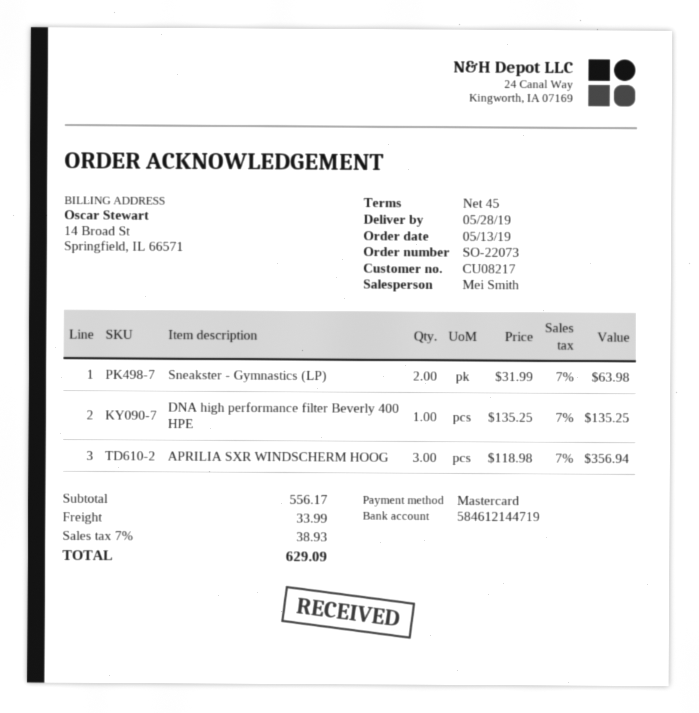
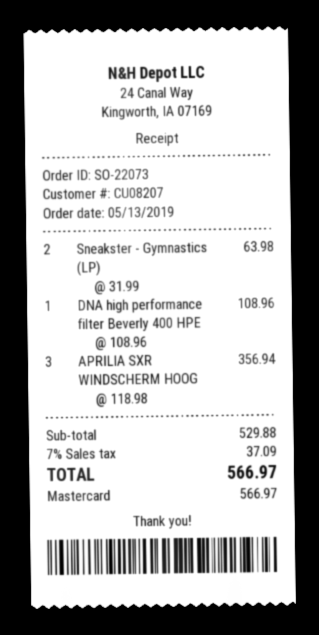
customer number: CU08217 -> CU08207
DNA high performance filter Beverly 400 HPE: 1 x 135.25 = 135.25 -> 1 x 108.96 = 108.96
subtotal: 556.17 -> 529.88
shipping: 33.99 -> none
tax: 7% = 38.93 -> 7% = 37.09
total: 629.09 -> 566.97

